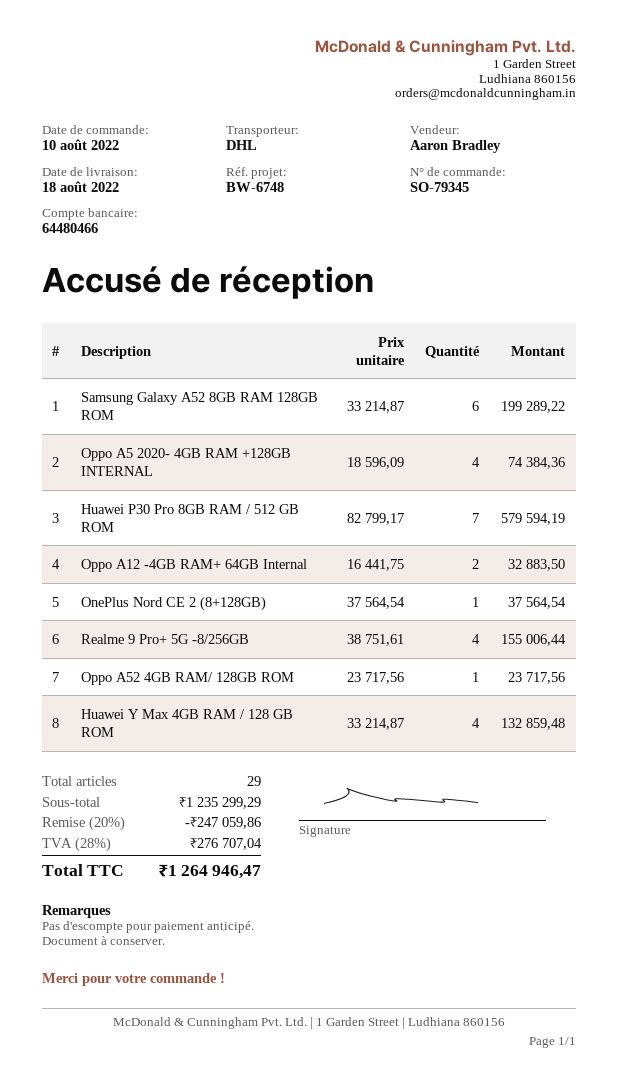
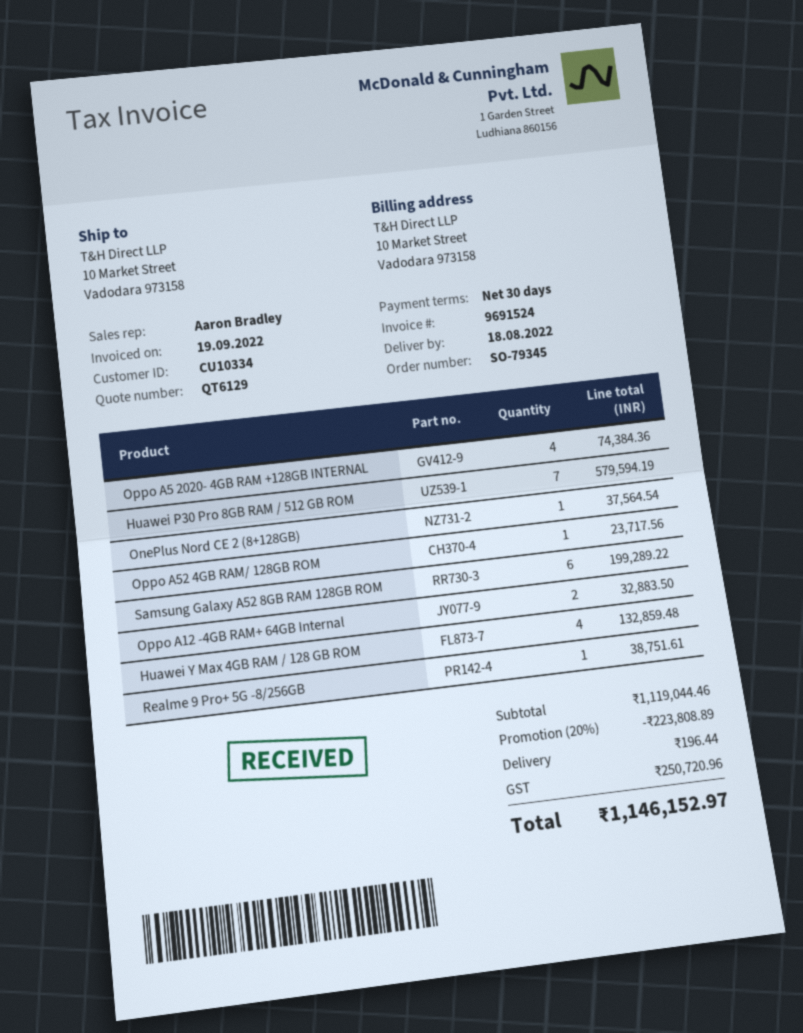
Realme 9 Pro+ 5G -8/256GB: 4 for 155006.44 -> 1 for 38751.61
subtotal: 1235299.29 -> 1119044.46
discount: 20% = 247059.86 -> 20% = 223808.89
shipping: none -> 196.44
tax: 276707.04 -> 250720.96
total: 1264946.47 -> 1146152.97

